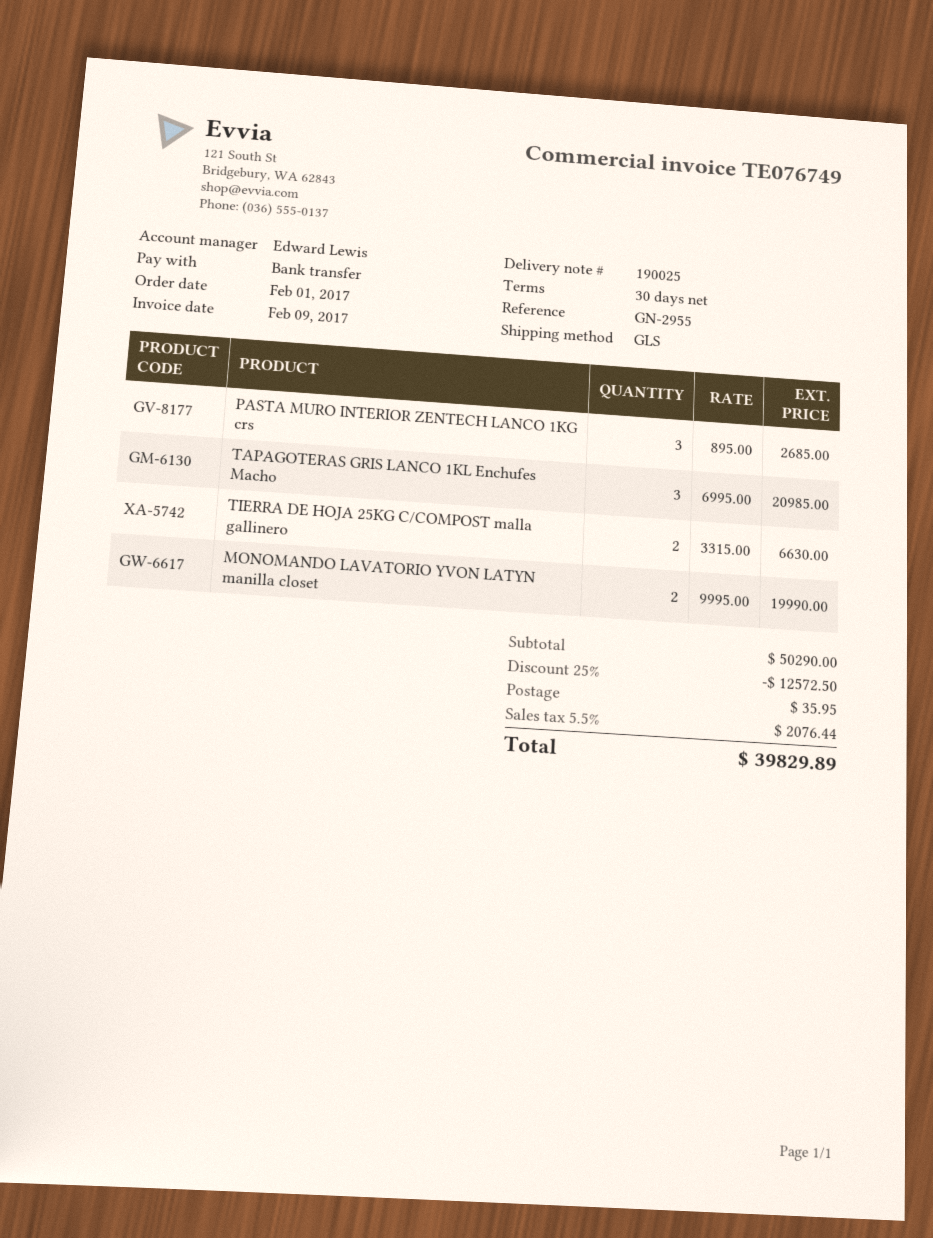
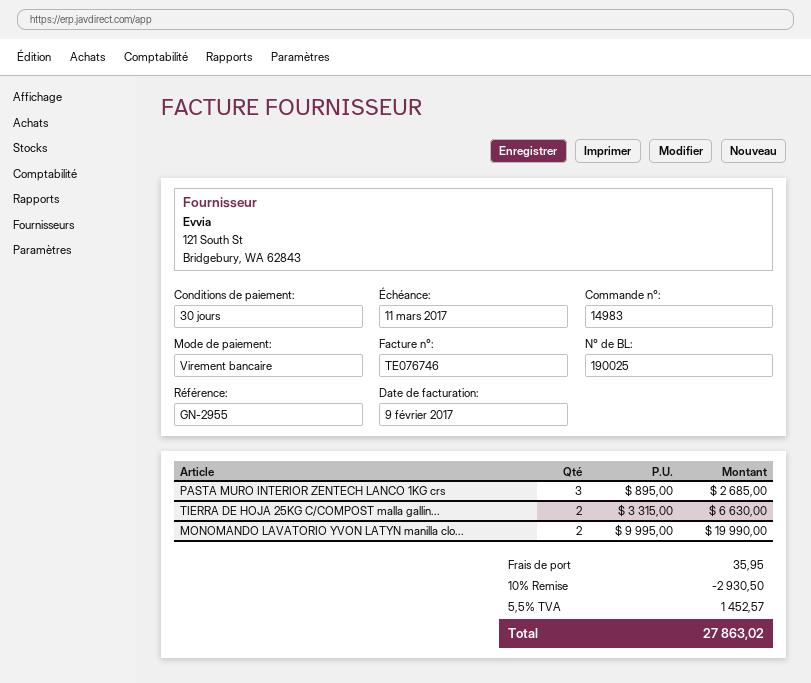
invoice number: TE076749 -> TE076746
TAPAGOTERAS GRIS LANCO 1KL Enchufes Macho: 3 x 6995.00 = 20985.00 -> none
discount: 25% = 12572.50 -> 10% = 2930.50
tax: 5.5% = 2076.44 -> 5.5% = 1452.57
total: 39829.89 -> 27863.02

